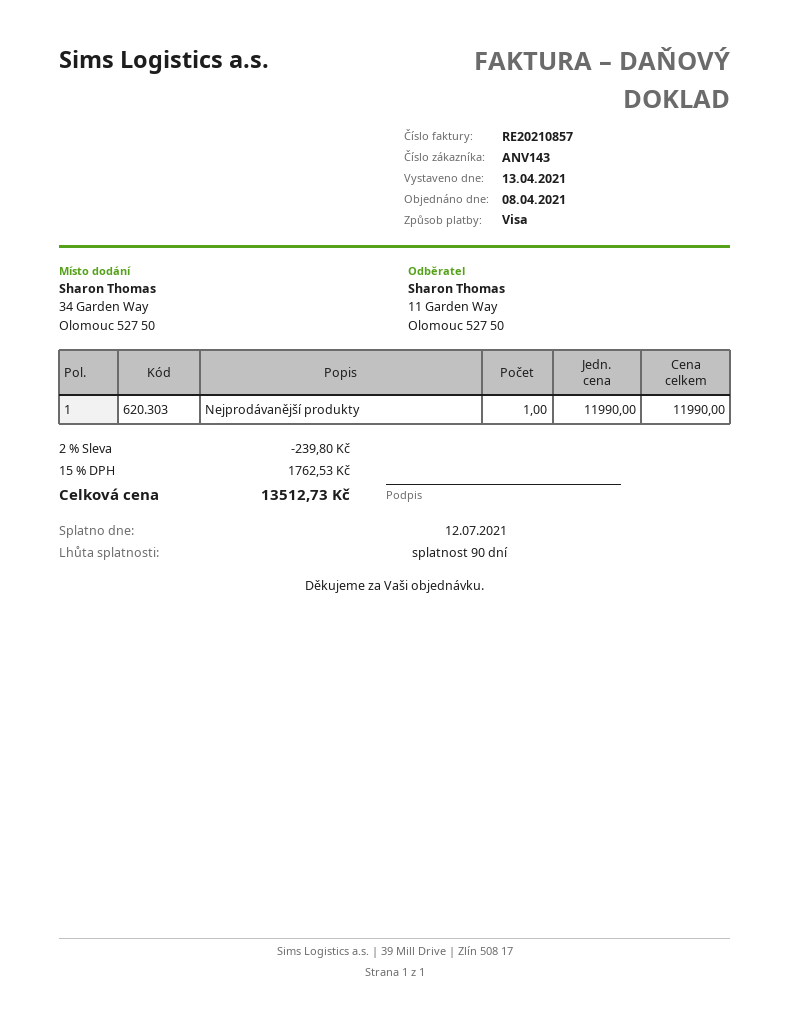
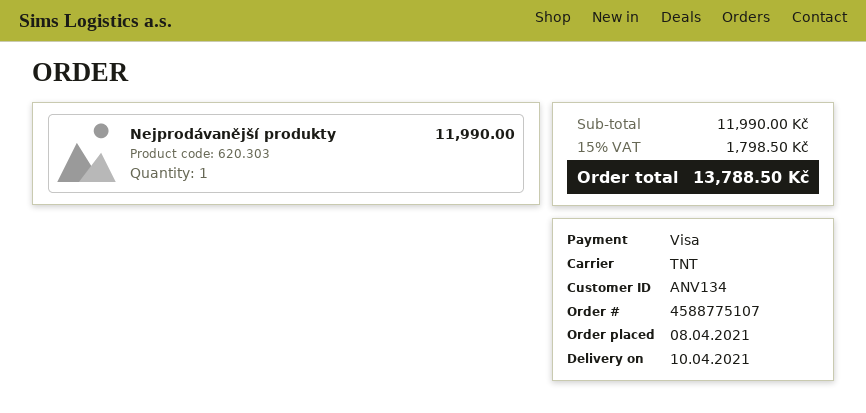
customer number: ANV143 -> ANV134
discount: 2% = 239.80 -> none
tax: 15% = 1762.53 -> 15% = 1798.50
total: 13512.73 -> 13788.50

